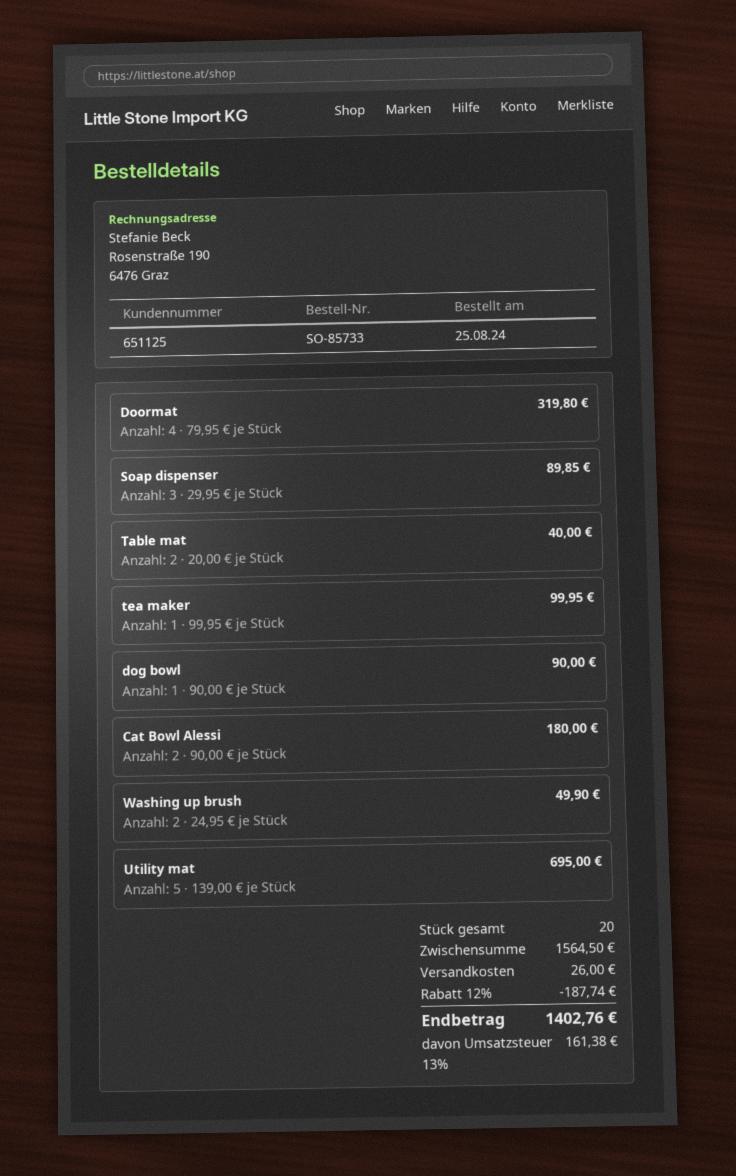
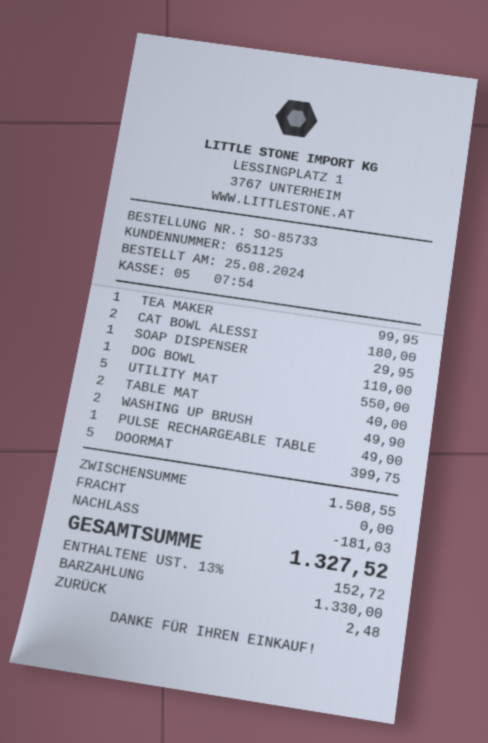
Doormat: 4 for 319.80 -> 5 for 399.75
Soap dispenser: 3 for 89.85 -> 1 for 29.95
dog bowl: 1 for 90.00 -> 1 for 110.00
Utility mat: 5 for 695.00 -> 5 for 550.00
PULSE RECHARGEABLE TABLE: none -> 1 for 49.00
subtotal: 1564.50 -> 1508.55
discount: 187.74 -> 181.03
shipping: 26.00 -> 0.00
tax: 13% = 161.38 -> 13% = 152.72
total: 1402.76 -> 1327.52

